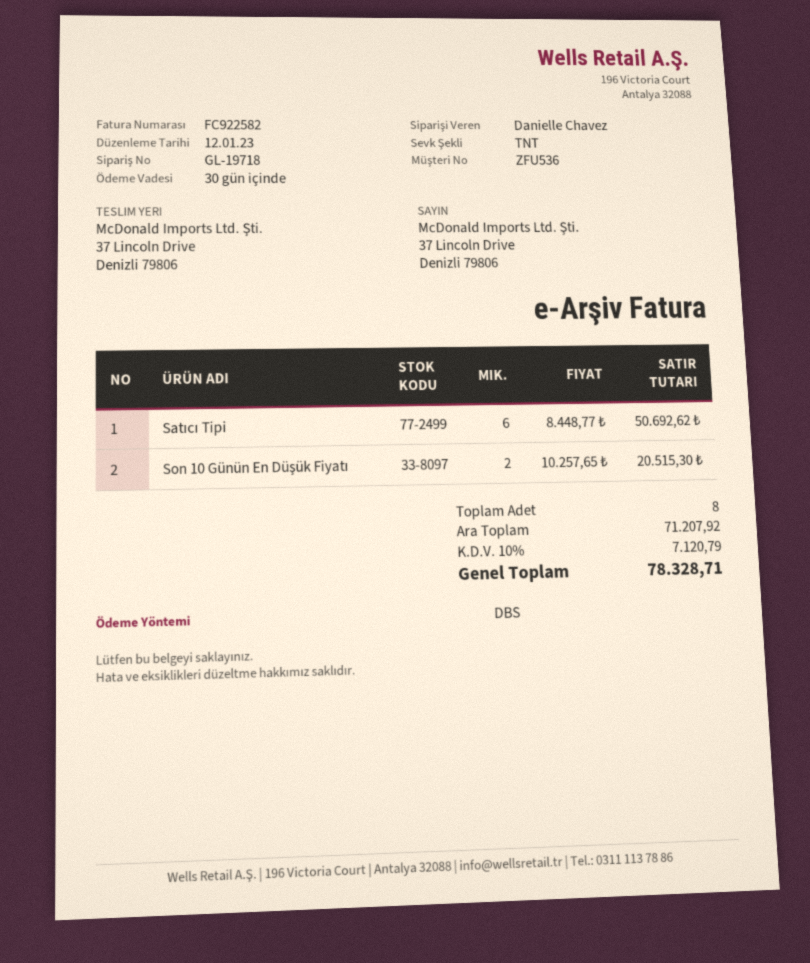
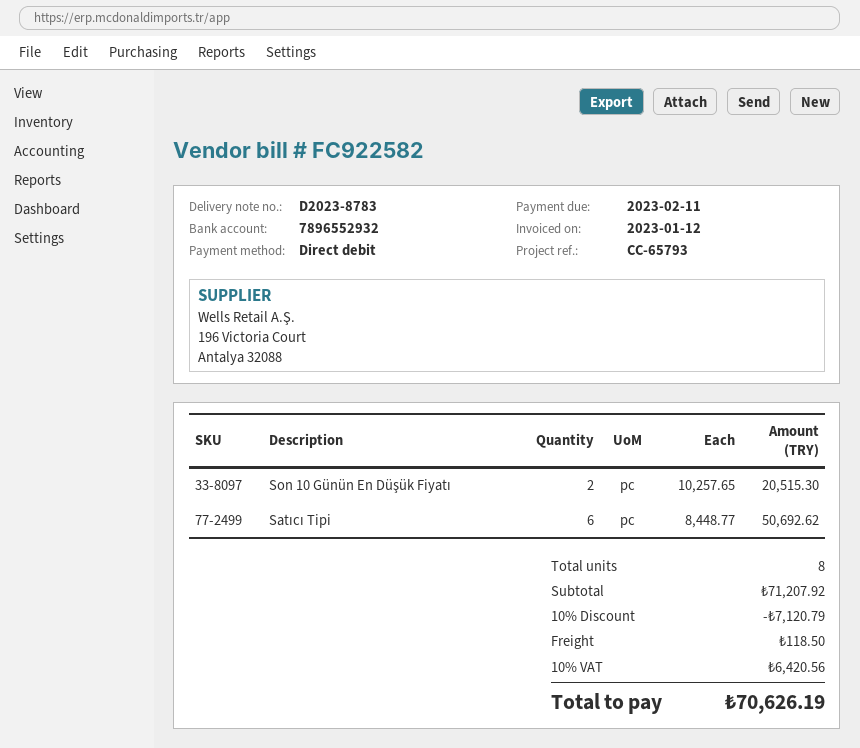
discount: none -> 10% = 7120.79
shipping: none -> 118.50
tax: 10% = 7120.79 -> 10% = 6420.56
total: 78328.71 -> 70626.19

